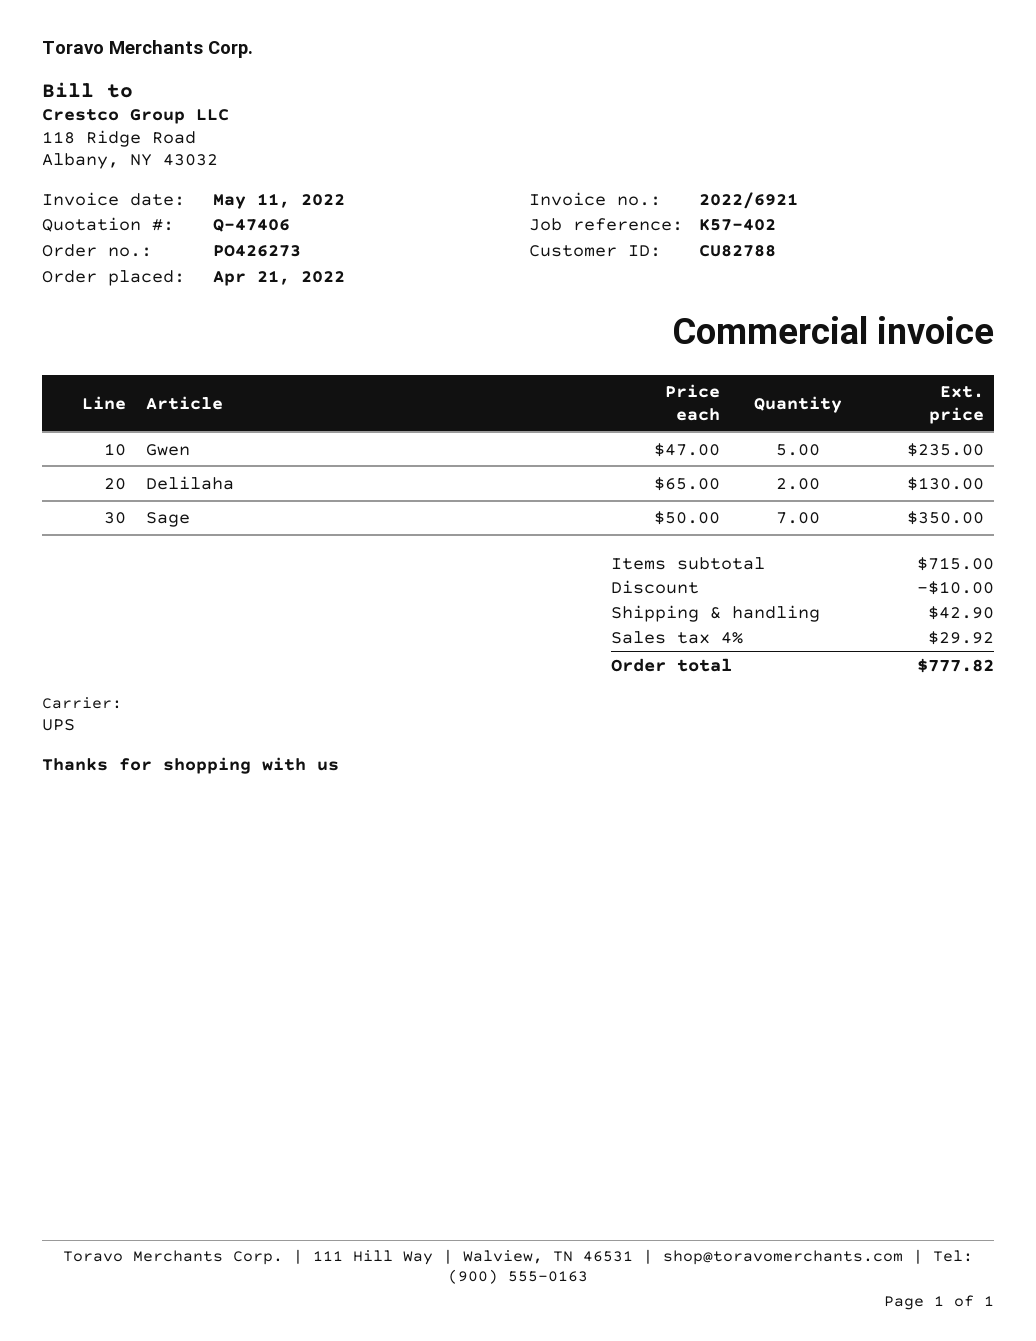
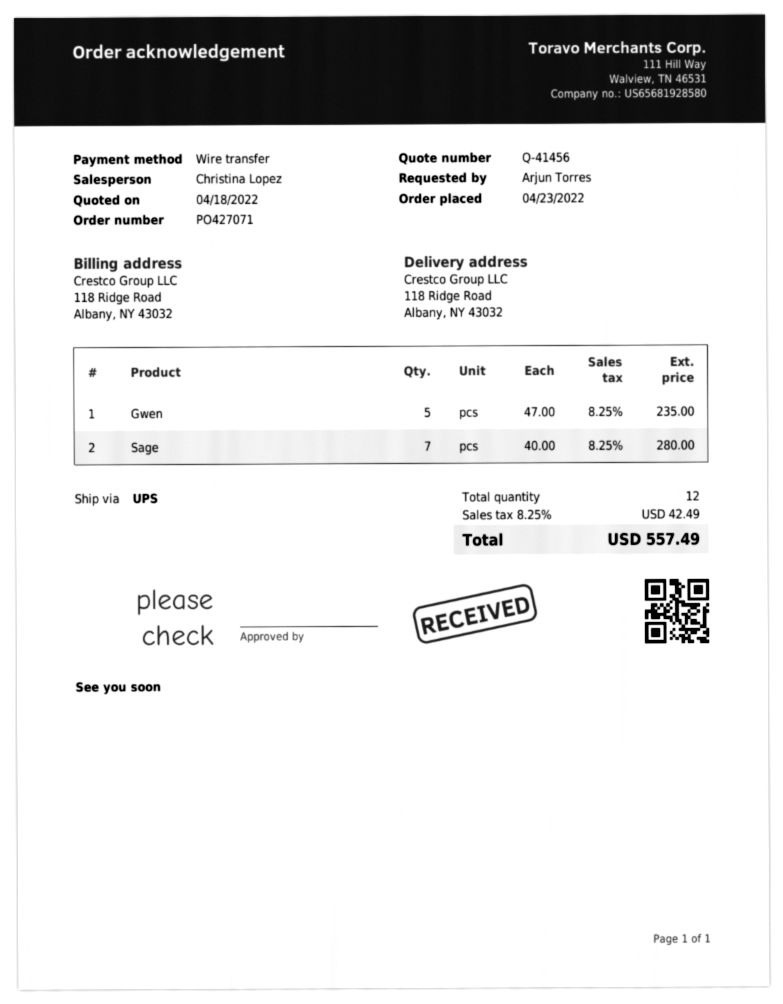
quote number: Q-47406 -> Q-41456
order number: PO426273 -> PO427071
order date: 2022-04-21 -> 2022-04-23
Delilaha: 2 x 65.00 = 130.00 -> none
Sage: 7 x 50.00 = 350.00 -> 7 x 40.00 = 280.00
discount: 10.00 -> none
shipping: 42.90 -> none
tax: 4% = 29.92 -> 8.25% = 42.49
total: 777.82 -> 557.49

